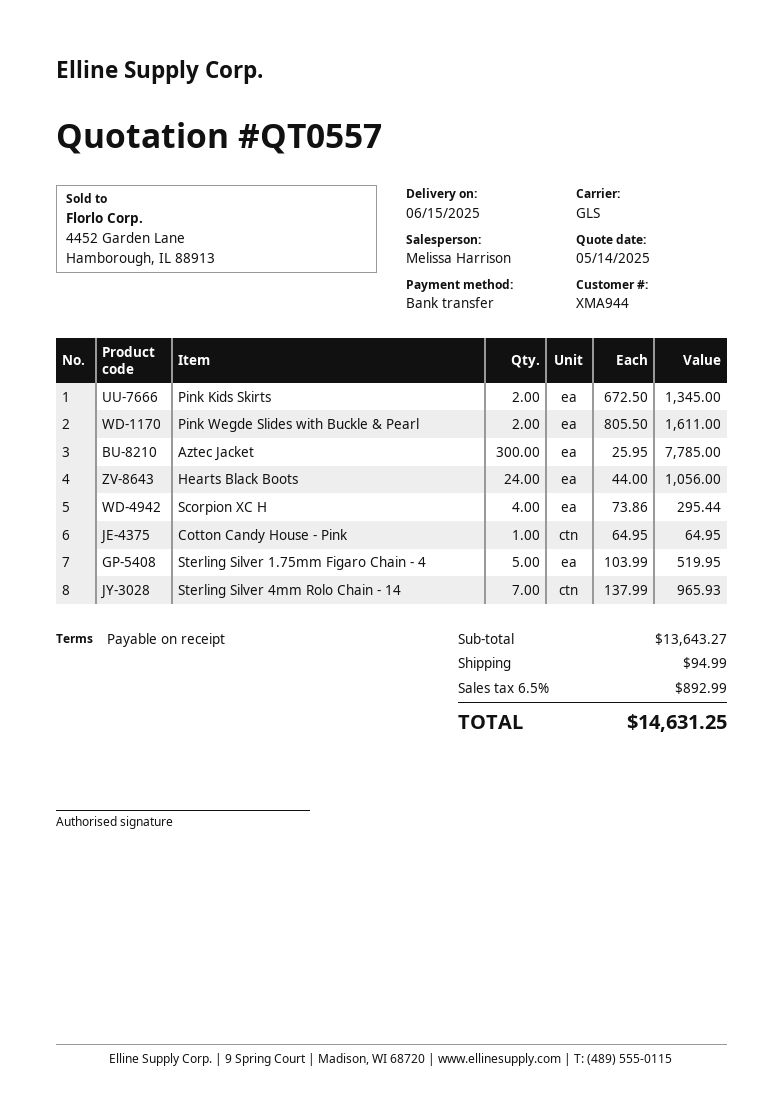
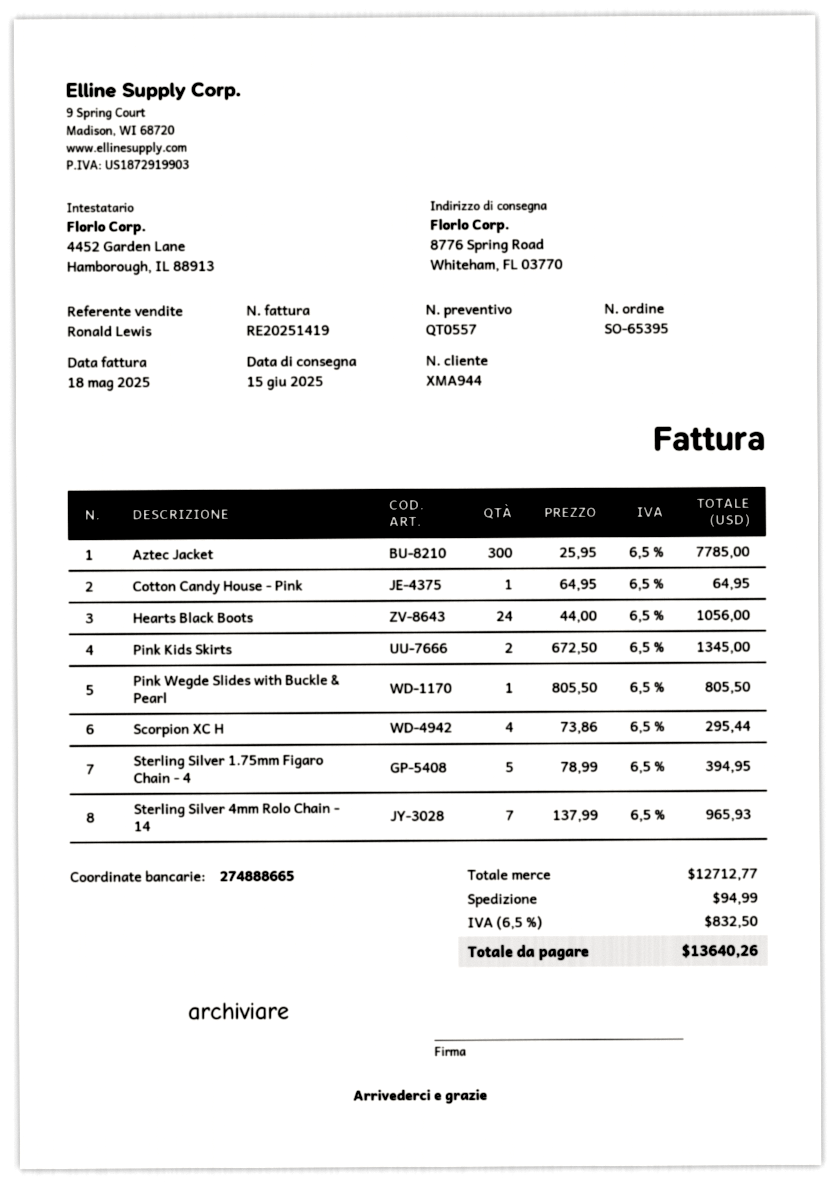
sales rep: Melissa Harrison -> Ronald Lewis
Pink Wegde Slides with Buckle & Pearl: 2 x 805.50 = 1611.00 -> 1 x 805.50 = 805.50
Sterling Silver 1.75mm Figaro Chain - 4: 5 x 103.99 = 519.95 -> 5 x 78.99 = 394.95
subtotal: 13643.27 -> 12712.77
tax: 6.5% = 892.99 -> 6.5% = 832.50
total: 14631.25 -> 13640.26

